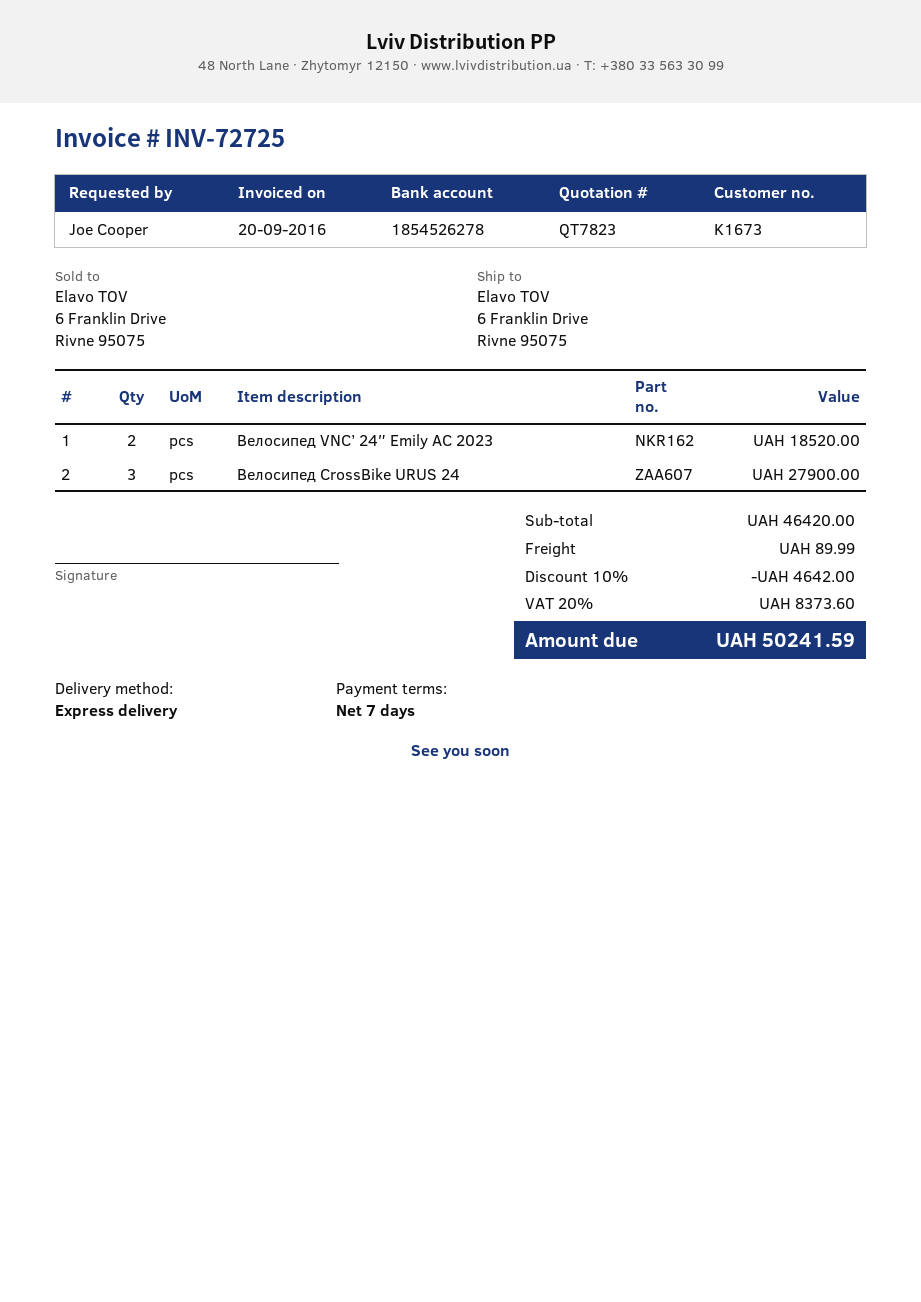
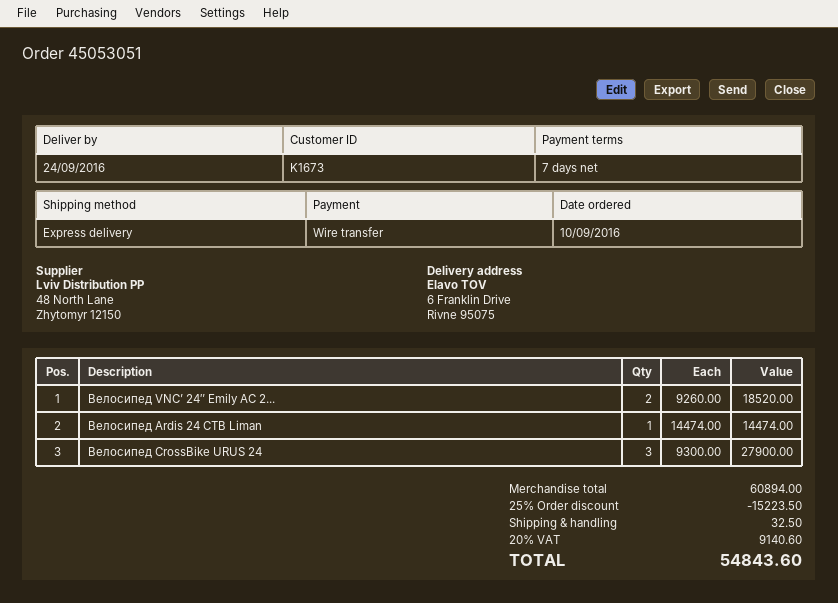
Велосипед Ardis 24 CTB Liman: none -> 1 for 14474.00
subtotal: 46420.00 -> 60894.00
discount: 10% = 4642.00 -> 25% = 15223.50
shipping: 89.99 -> 32.50
tax: 20% = 8373.60 -> 20% = 9140.60
total: 50241.59 -> 54843.60

